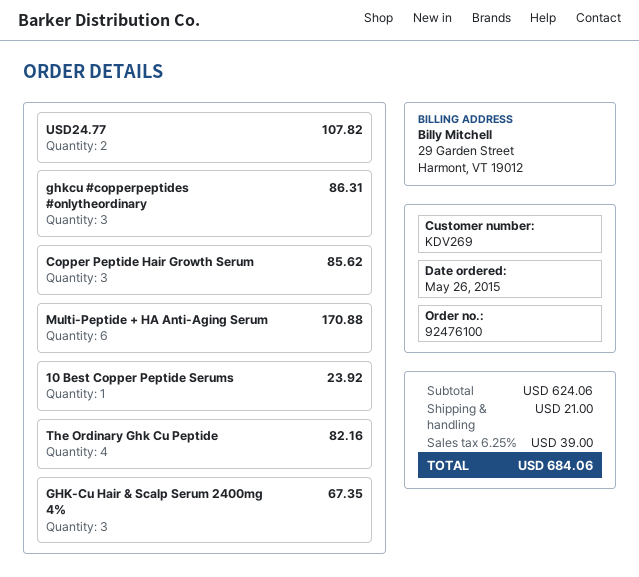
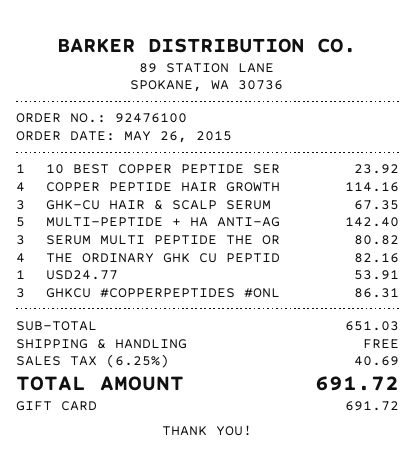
USD24.77: 2 for 107.82 -> 1 for 53.91
Copper Peptide Hair Growth Serum: 3 for 85.62 -> 4 for 114.16
Multi-Peptide + HA Anti-Aging Serum: 6 for 170.88 -> 5 for 142.40
SERUM MULTI PEPTIDE THE OR: none -> 3 for 80.82
subtotal: 624.06 -> 651.03
shipping: 21.00 -> 0.00
tax: 6.25% = 39.00 -> 6.25% = 40.69
total: 684.06 -> 691.72

